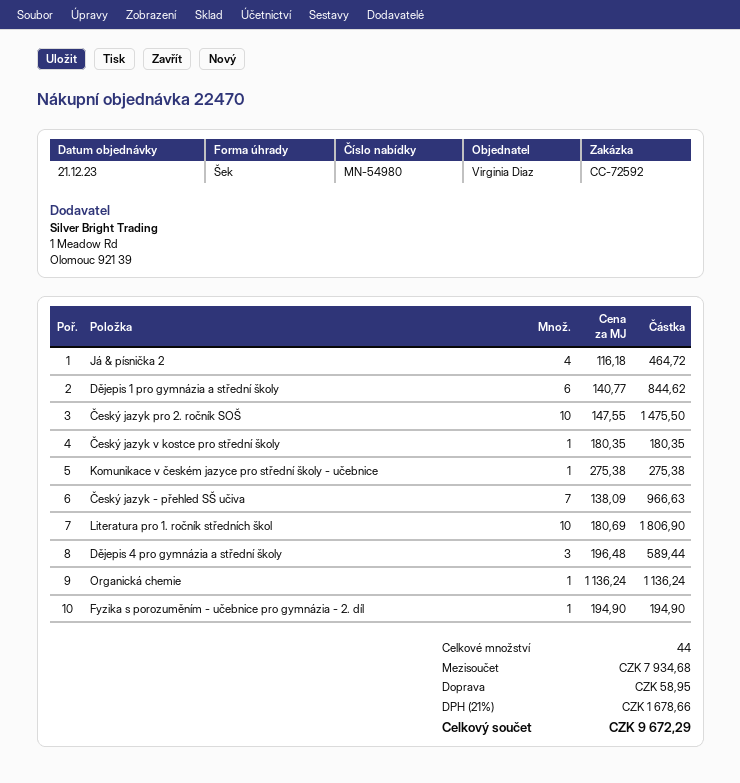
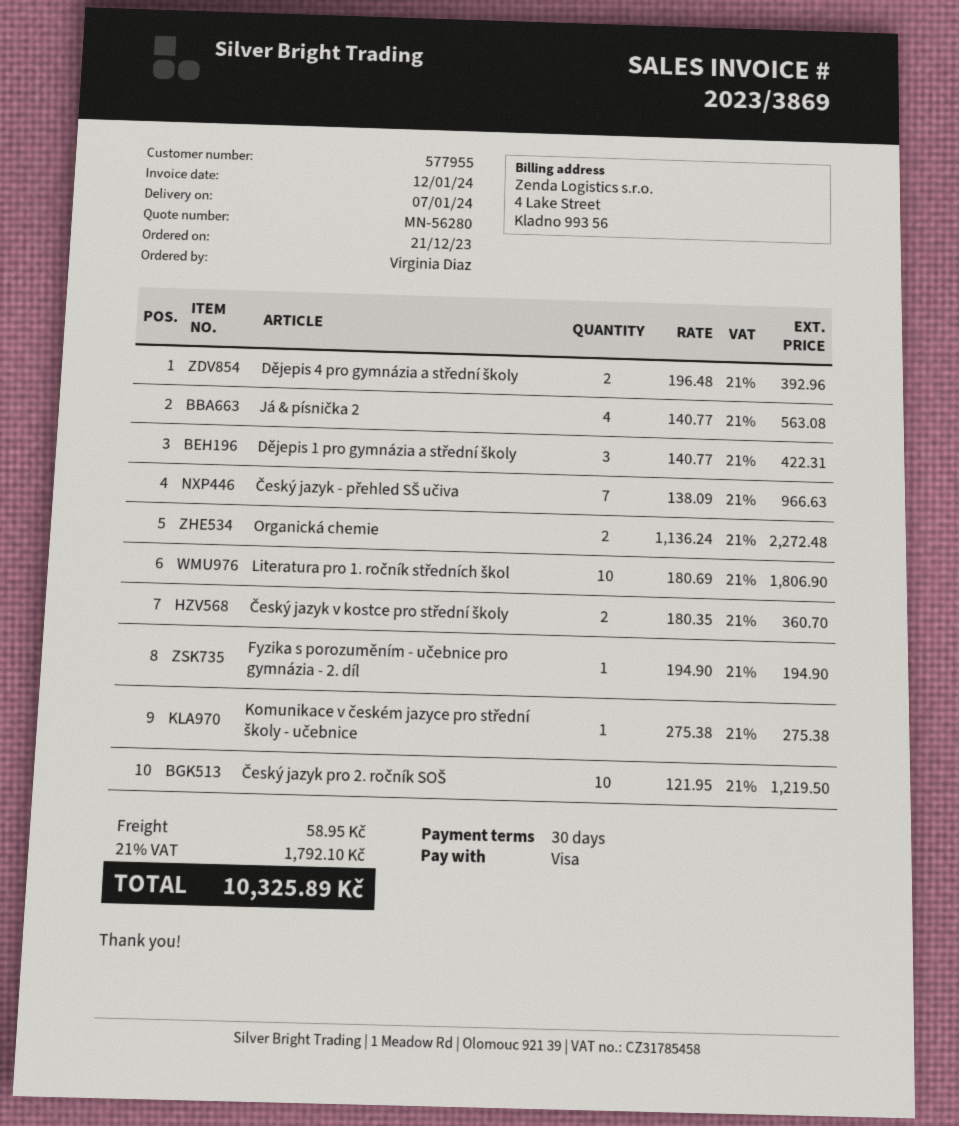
quote number: MN-54980 -> MN-56280
payment method: cheque -> Visa
Já & písnička 2: 4 x 116.18 = 464.72 -> 4 x 140.77 = 563.08
Dějepis 1 pro gymnázia a střední školy: 6 x 140.77 = 844.62 -> 3 x 140.77 = 422.31
Český jazyk pro 2. ročník SOŠ: 10 x 147.55 = 1475.50 -> 10 x 121.95 = 1219.50
Český jazyk v kostce pro střední školy: 1 x 180.35 = 180.35 -> 2 x 180.35 = 360.70
Dějepis 4 pro gymnázia a střední školy: 3 x 196.48 = 589.44 -> 2 x 196.48 = 392.96
Organická chemie: 1 x 1136.24 = 1136.24 -> 2 x 1136.24 = 2272.48
tax: 21% = 1678.66 -> 21% = 1792.10
total: 9672.29 -> 10325.89

